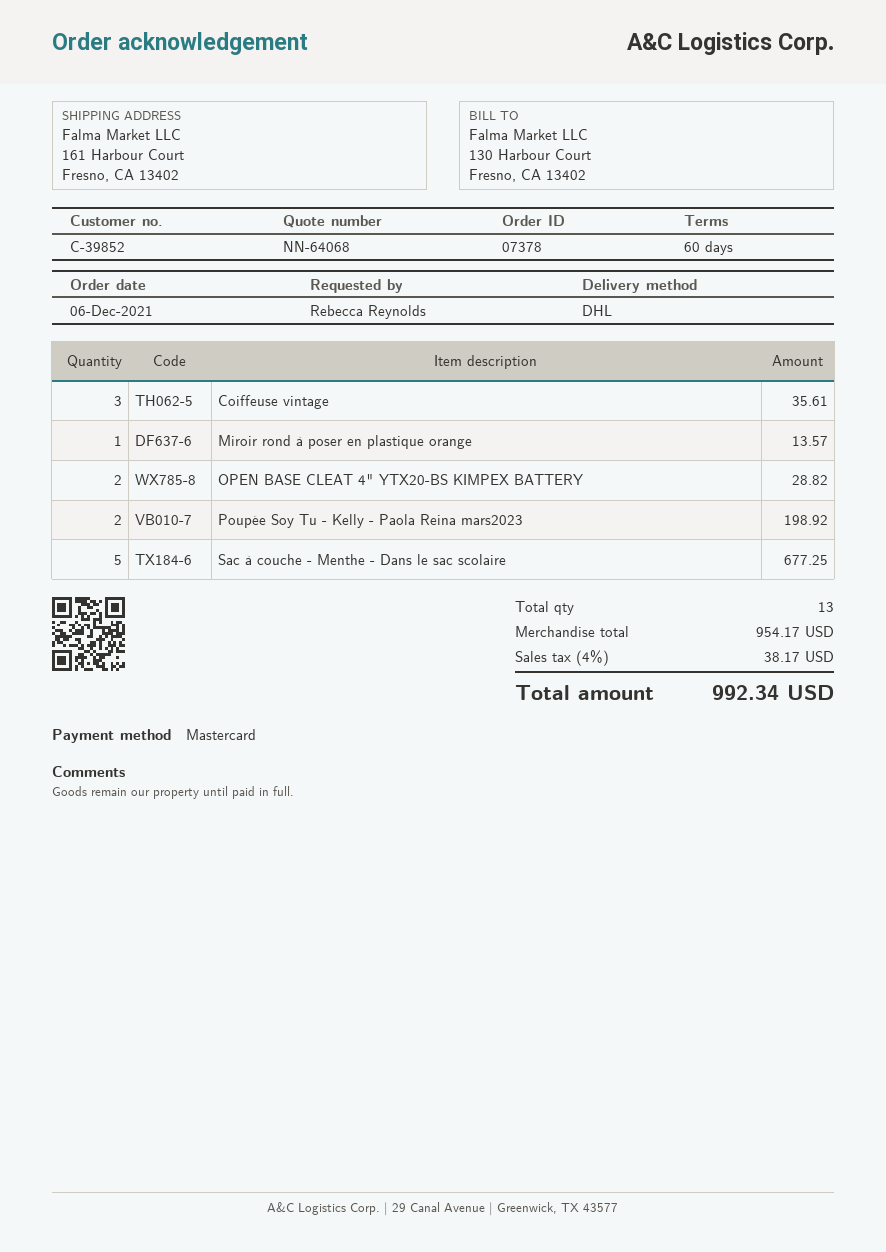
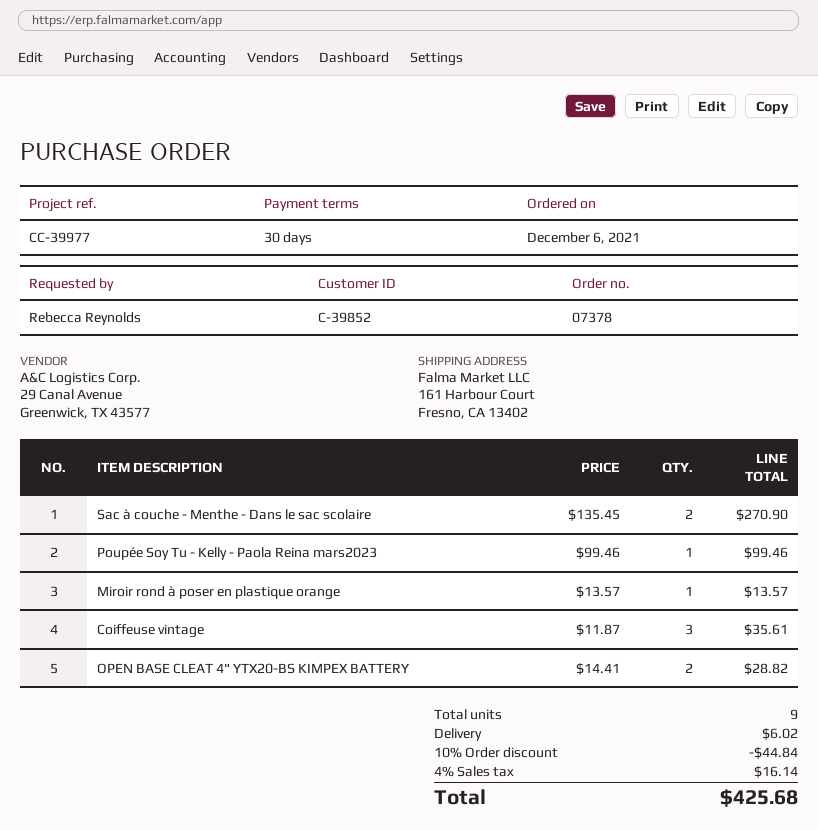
payment terms: 60 days -> 30 days
Poupée Soy Tu - Kelly - Paola Reina mars2023: 2 for 198.92 -> 1 for 99.46
Sac à couche - Menthe - Dans le sac scolaire: 5 for 677.25 -> 2 for 270.90
total quantity: 13 -> 9
discount: none -> 10% = 44.84
shipping: none -> 6.02
tax: 4% = 38.17 -> 4% = 16.14
total: 992.34 -> 425.68

